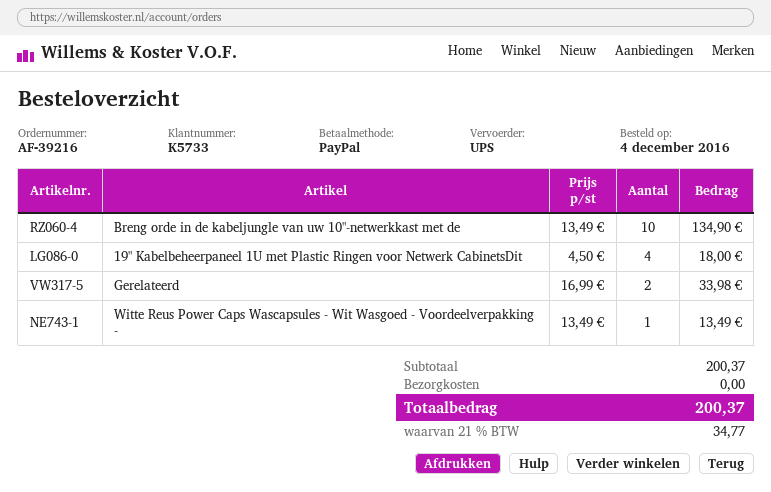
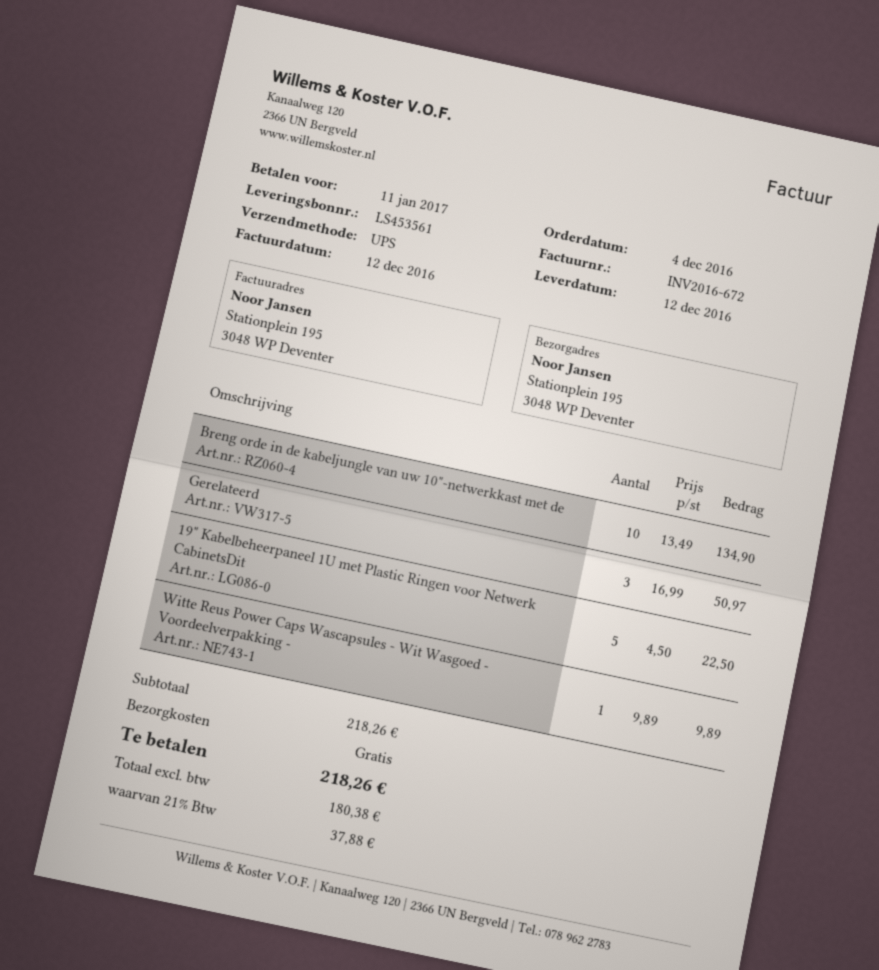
19" Kabelbeheerpaneel 1U met Plastic Ringen voor Netwerk CabinetsDit: 4 x 4.50 = 18.00 -> 5 x 4.50 = 22.50
Gerelateerd: 2 x 16.99 = 33.98 -> 3 x 16.99 = 50.97
Witte Reus Power Caps Wascapsules - Wit Wasgoed - Voordeelverpakking -: 1 x 13.49 = 13.49 -> 1 x 9.89 = 9.89
subtotal: 200.37 -> 218.26
tax: 21% = 34.77 -> 21% = 37.88
total: 200.37 -> 218.26

